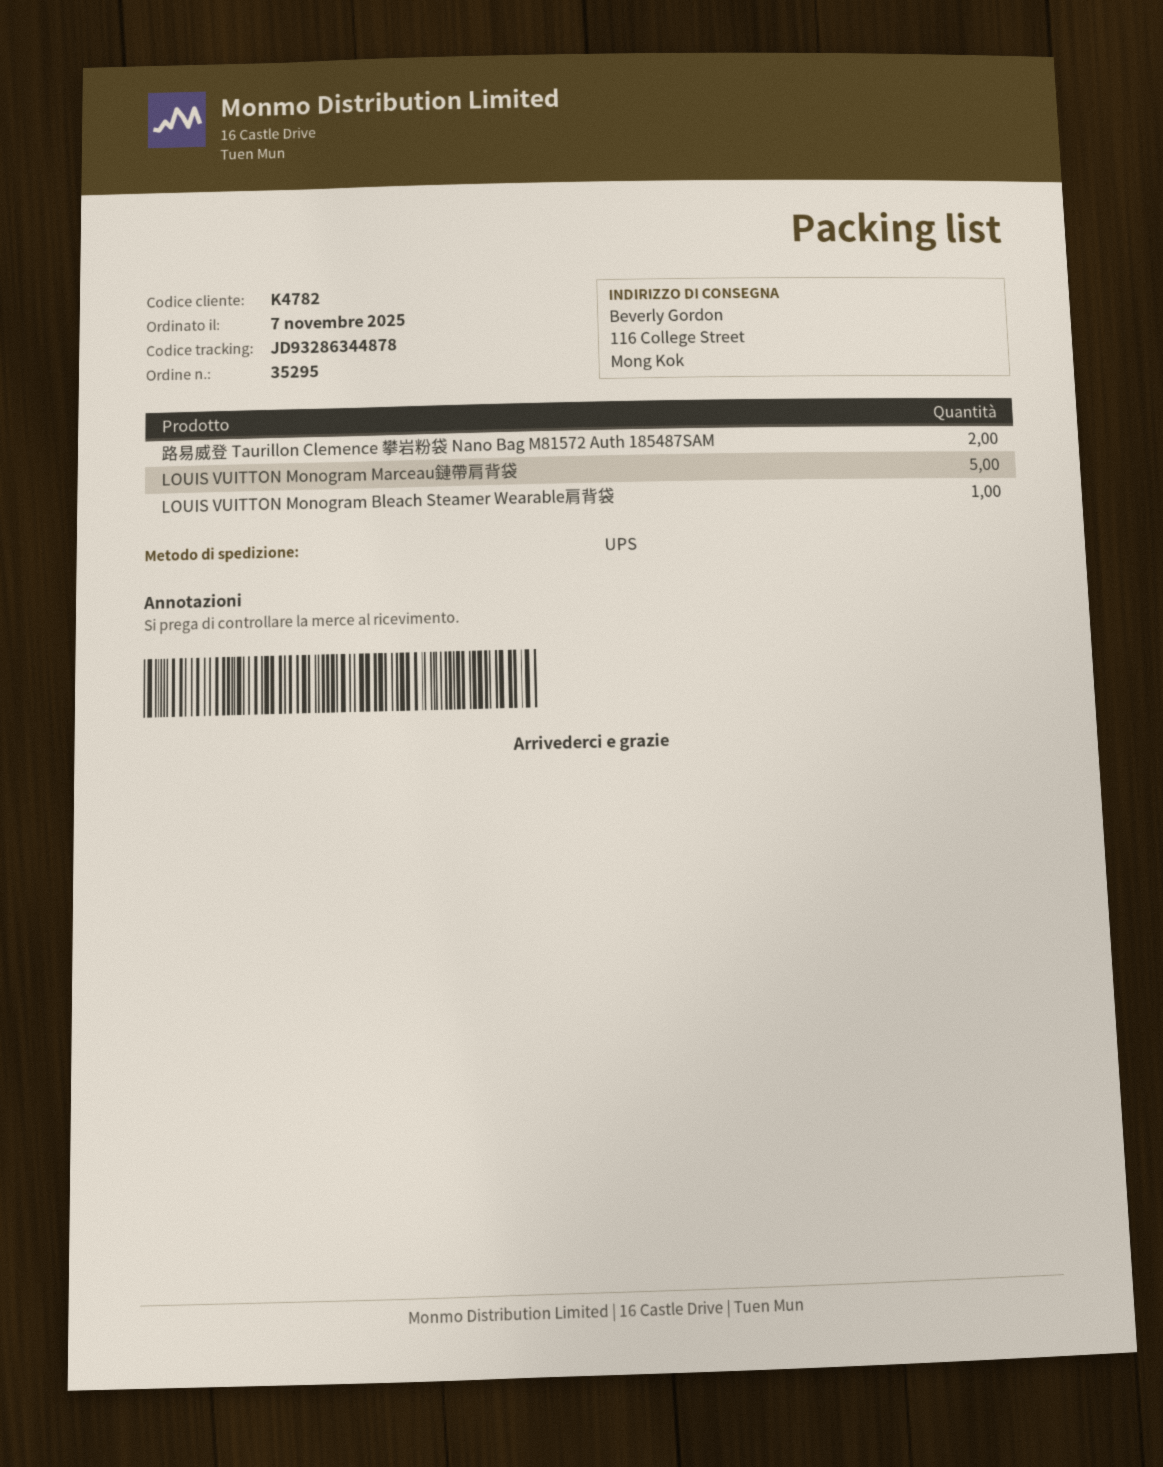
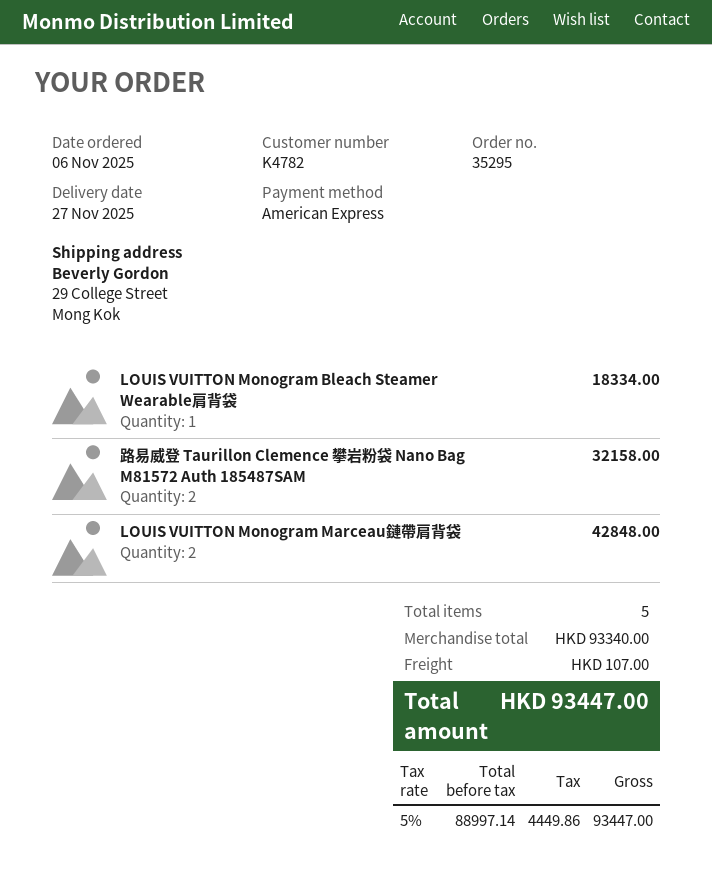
order date: 2025-11-07 -> 2025-11-06
ship to: 116 College Street, Mong Kok -> 29 College Street, Mong Kok
LOUIS VUITTON Monogram Marceau鏈帶肩背袋: 5 -> 2

